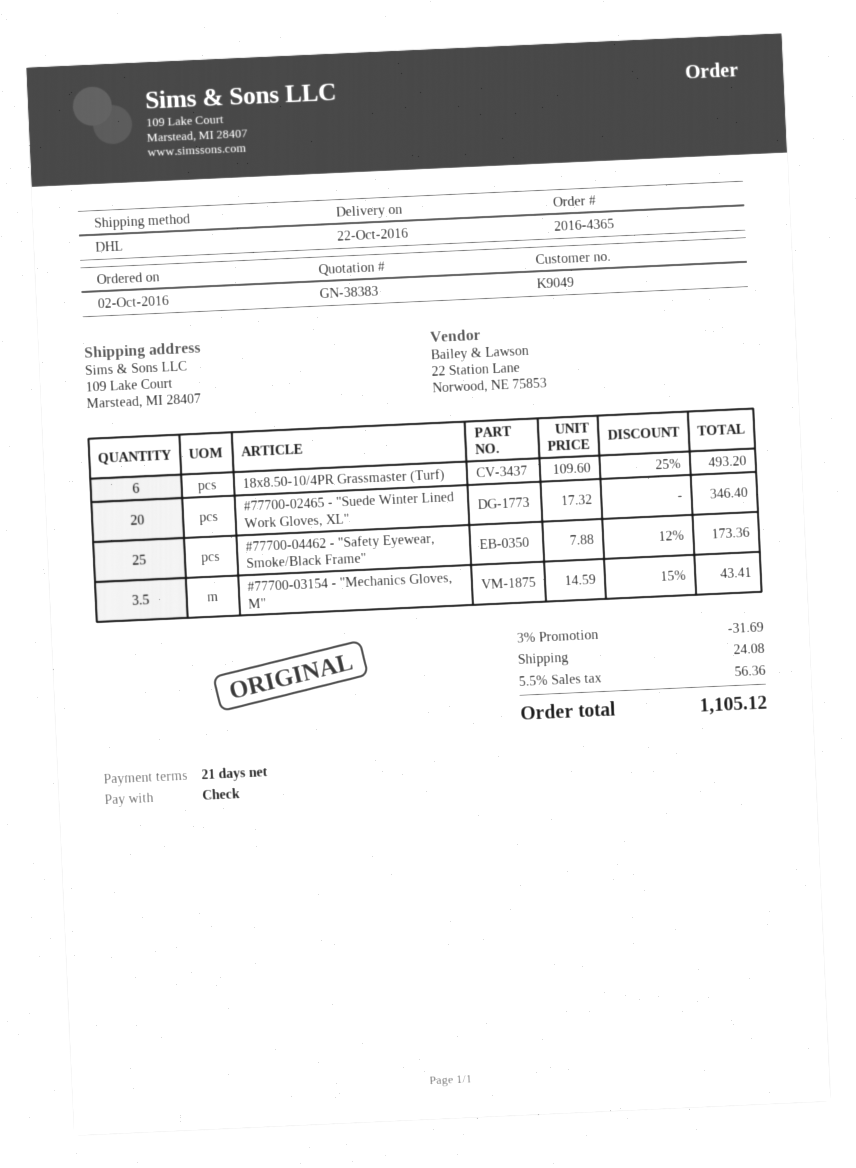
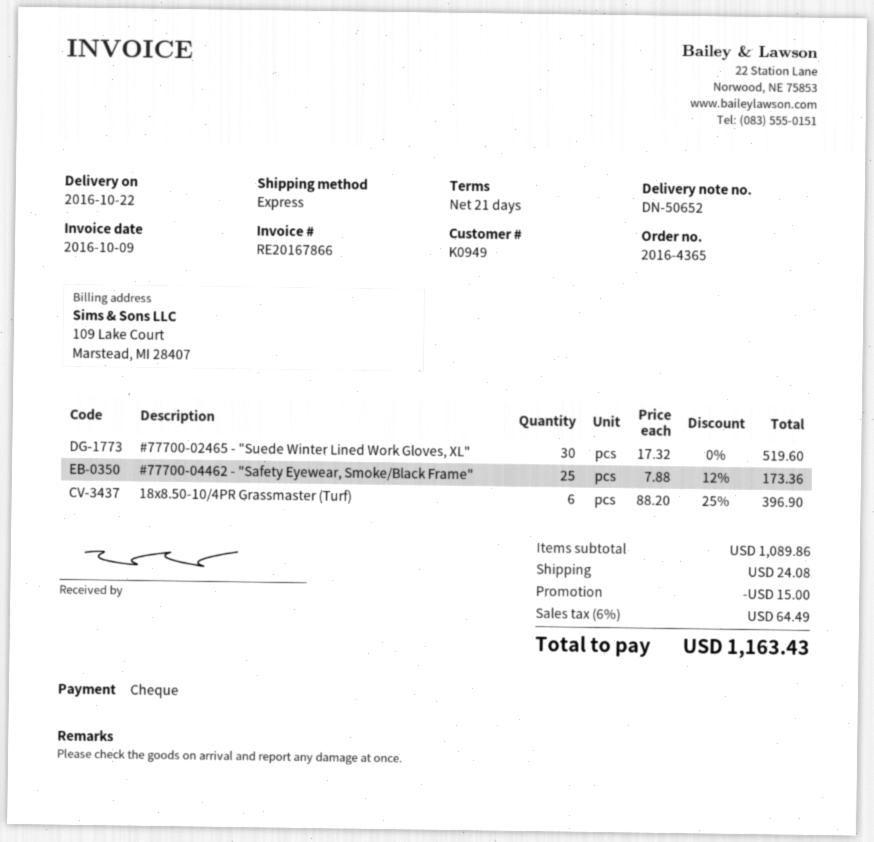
customer number: K9049 -> K0949
shipping method: DHL -> express
18x8.50-10/4PR Grassmaster (Turf): 6 x 109.60 - 25% = 493.20 -> 6 x 88.20 - 25% = 396.90
#77700-02465 - "Suede Winter Lined Work Gloves, XL": 20 x 17.32 = 346.40 -> 30 x 17.32 = 519.60
#77700-03154 - "Mechanics Gloves, M": 3.5 x 14.59 - 15% = 43.41 -> none
discount: 31.69 -> 15.00
tax: 5.5% = 56.36 -> 6% = 64.49
total: 1105.12 -> 1163.43

